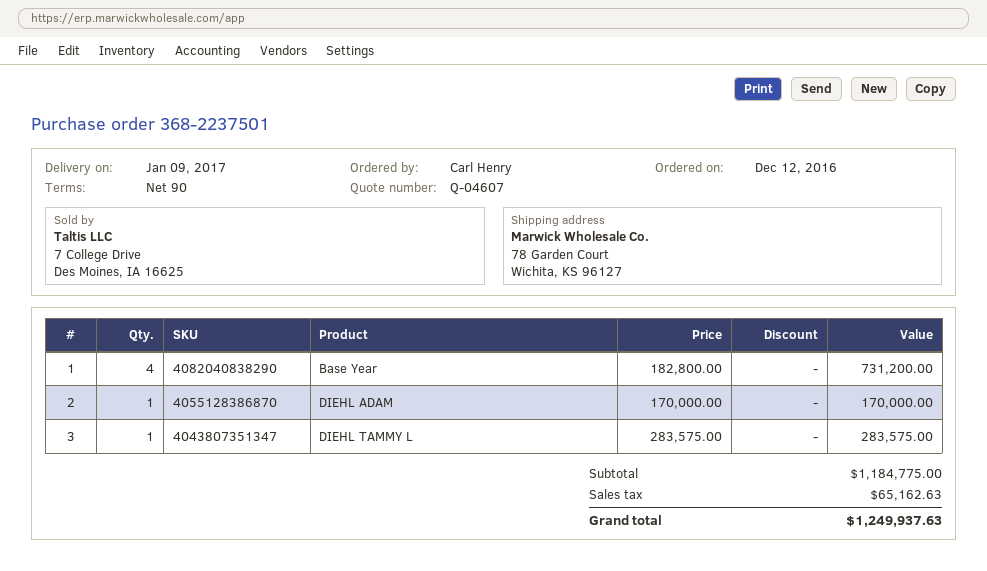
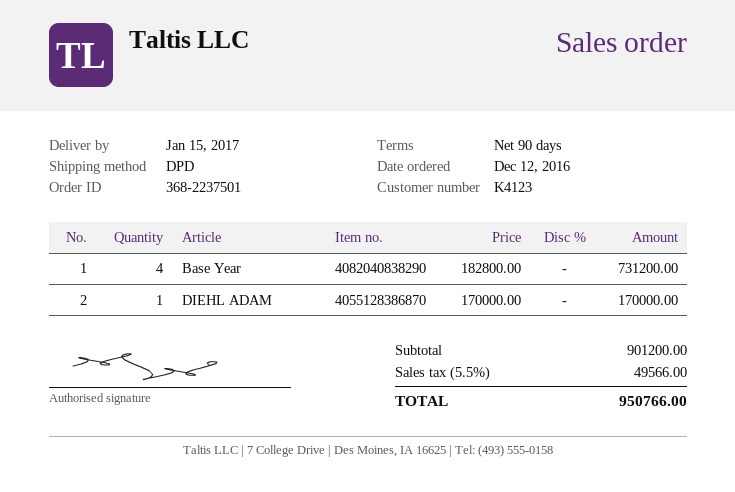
delivery date: 2017-01-09 -> 2017-01-15
DIEHL TAMMY L: 1 x 283575.00 = 283575.00 -> none
subtotal: 1184775.00 -> 901200.00
tax: 65162.63 -> 49566.00
total: 1249937.63 -> 950766.00

